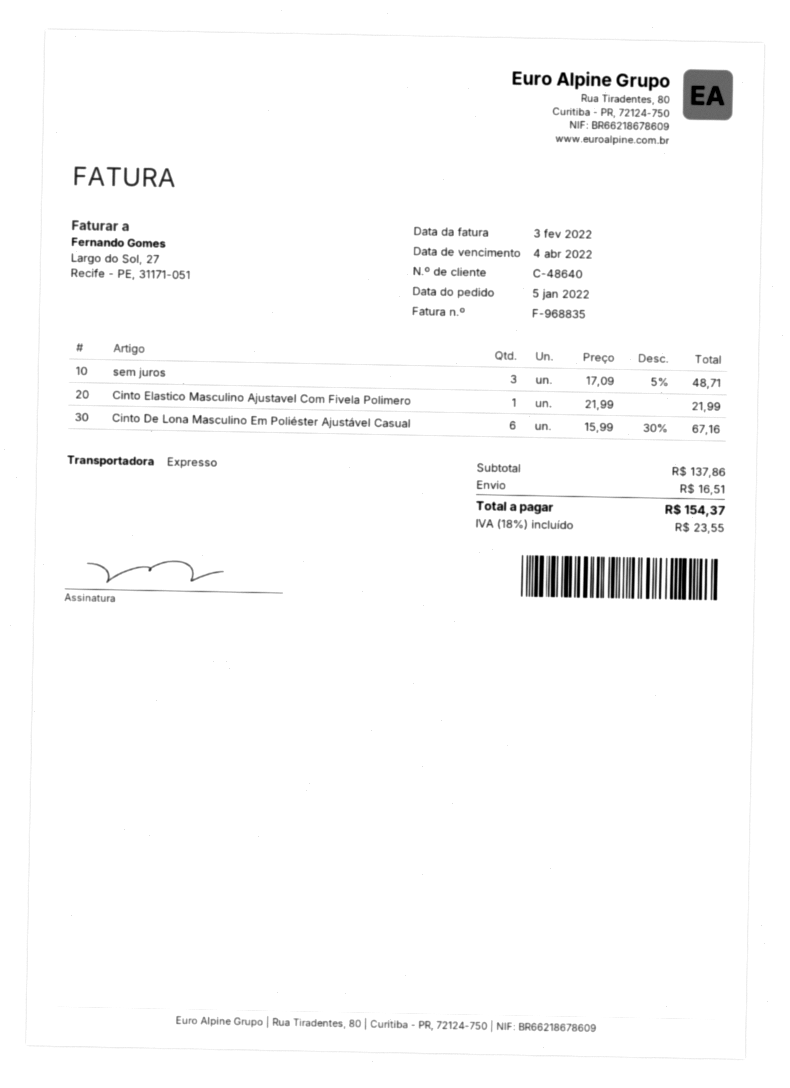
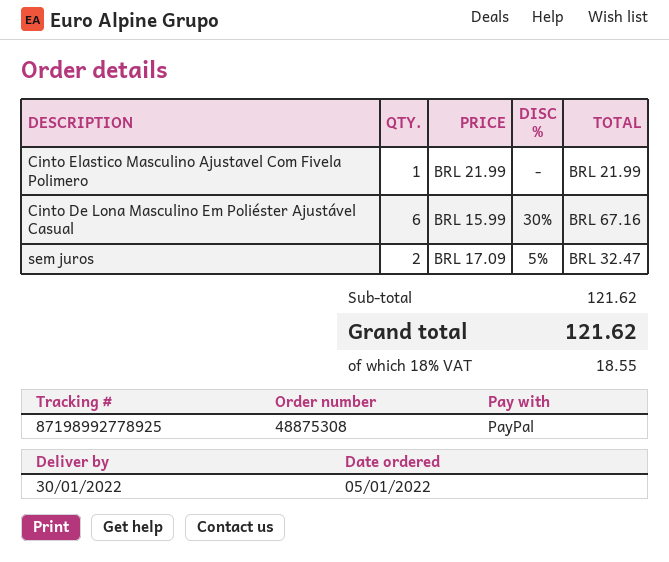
sem juros: 3 x 17.09 - 5% = 48.71 -> 2 x 17.09 - 5% = 32.47
subtotal: 137.86 -> 121.62
shipping: 16.51 -> none
tax: 18% = 23.55 -> 18% = 18.55
total: 154.37 -> 121.62

